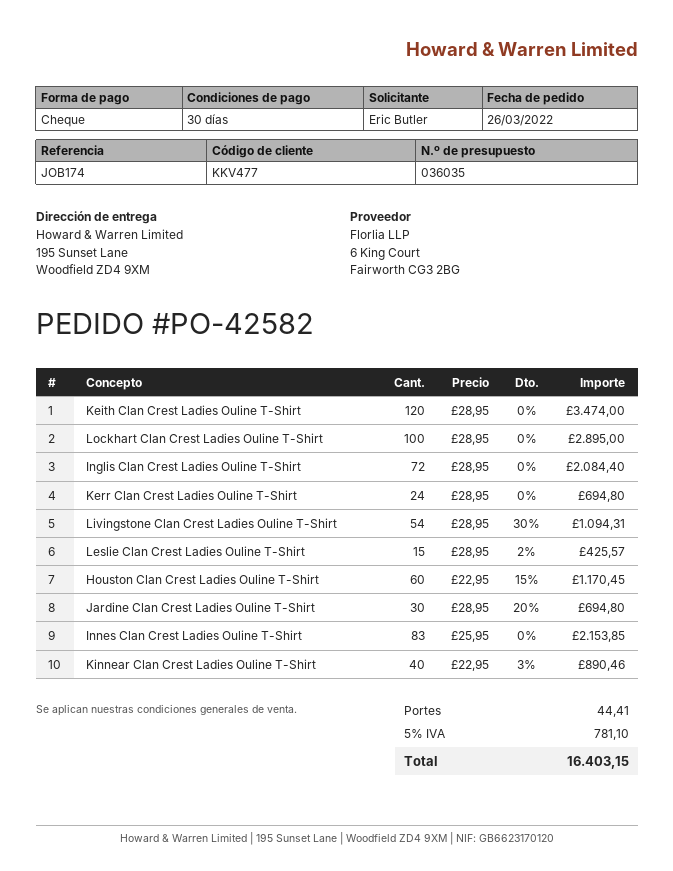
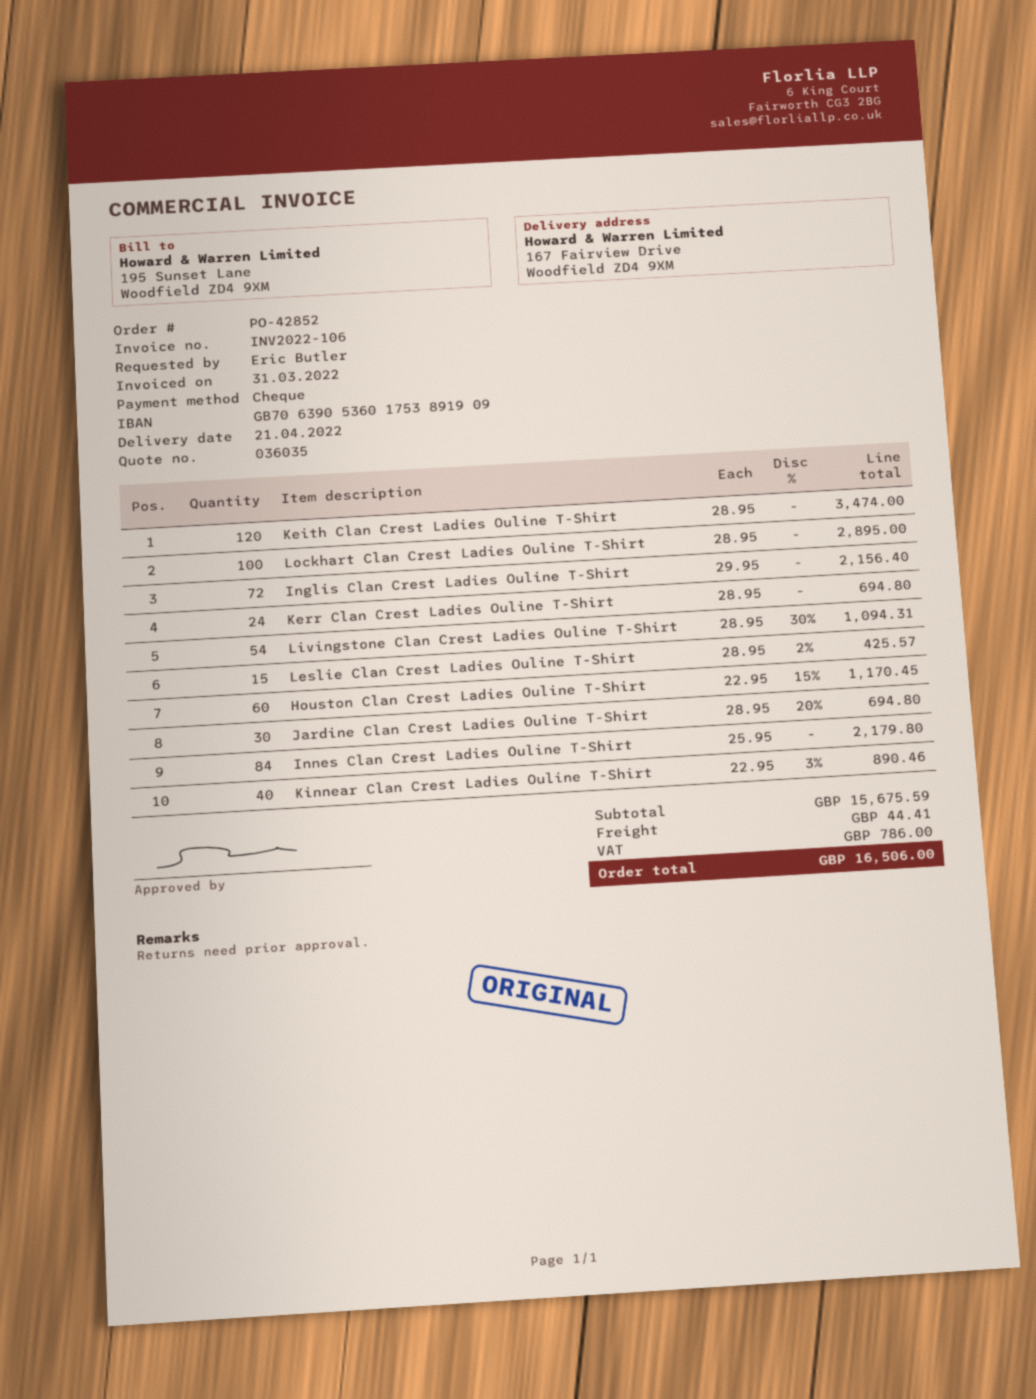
order number: PO-42582 -> PO-42852
ship to: 195 Sunset Lane, Woodfield ZD4 9XM -> 167 Fairview Drive, Woodfield ZD4 9XM
Inglis Clan Crest Ladies Ouline T-Shirt: 72 x 28.95 = 2084.40 -> 72 x 29.95 = 2156.40
Innes Clan Crest Ladies Ouline T-Shirt: 83 x 25.95 = 2153.85 -> 84 x 25.95 = 2179.80
tax: 781.10 -> 786.00
total: 16403.15 -> 16506.00

